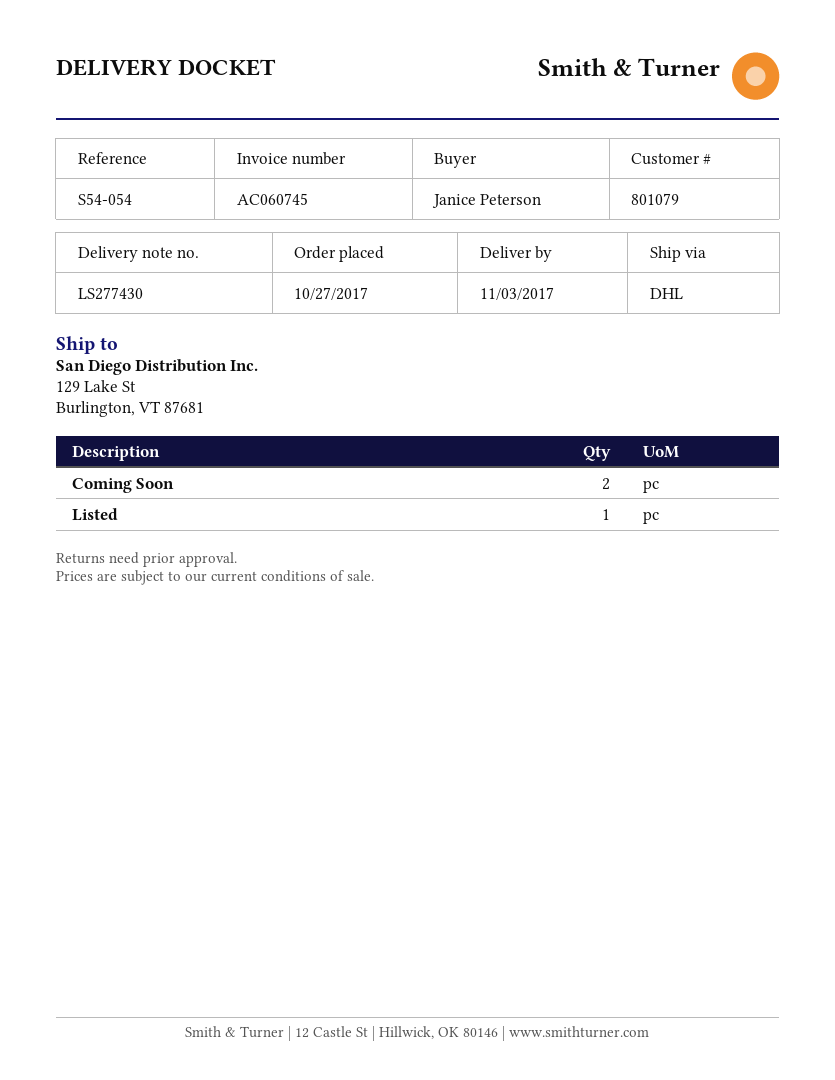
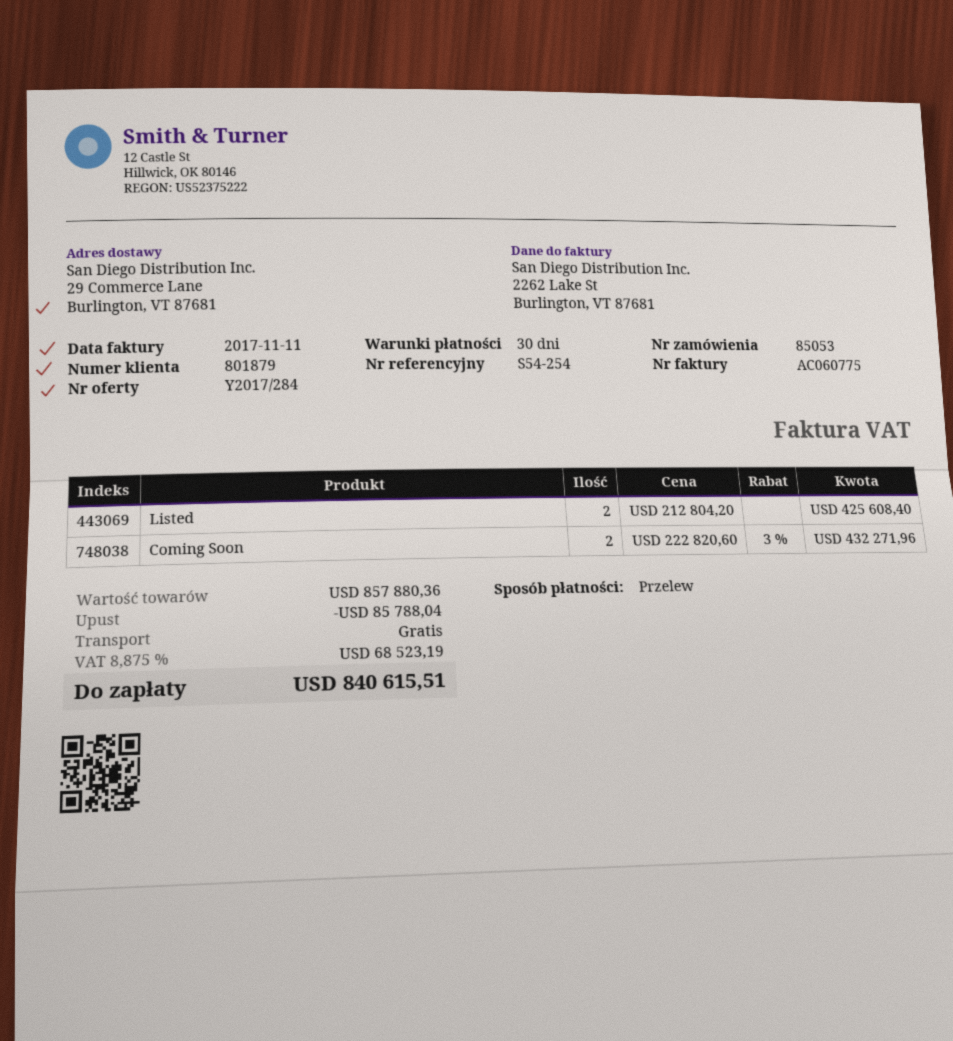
invoice number: AC060745 -> AC060775
customer number: 801079 -> 801879
reference: S54-054 -> S54-254
ship to: 129 Lake St, Burlington, VT 87681 -> 29 Commerce Lane, Burlington, VT 87681
Listed: 1 -> 2

